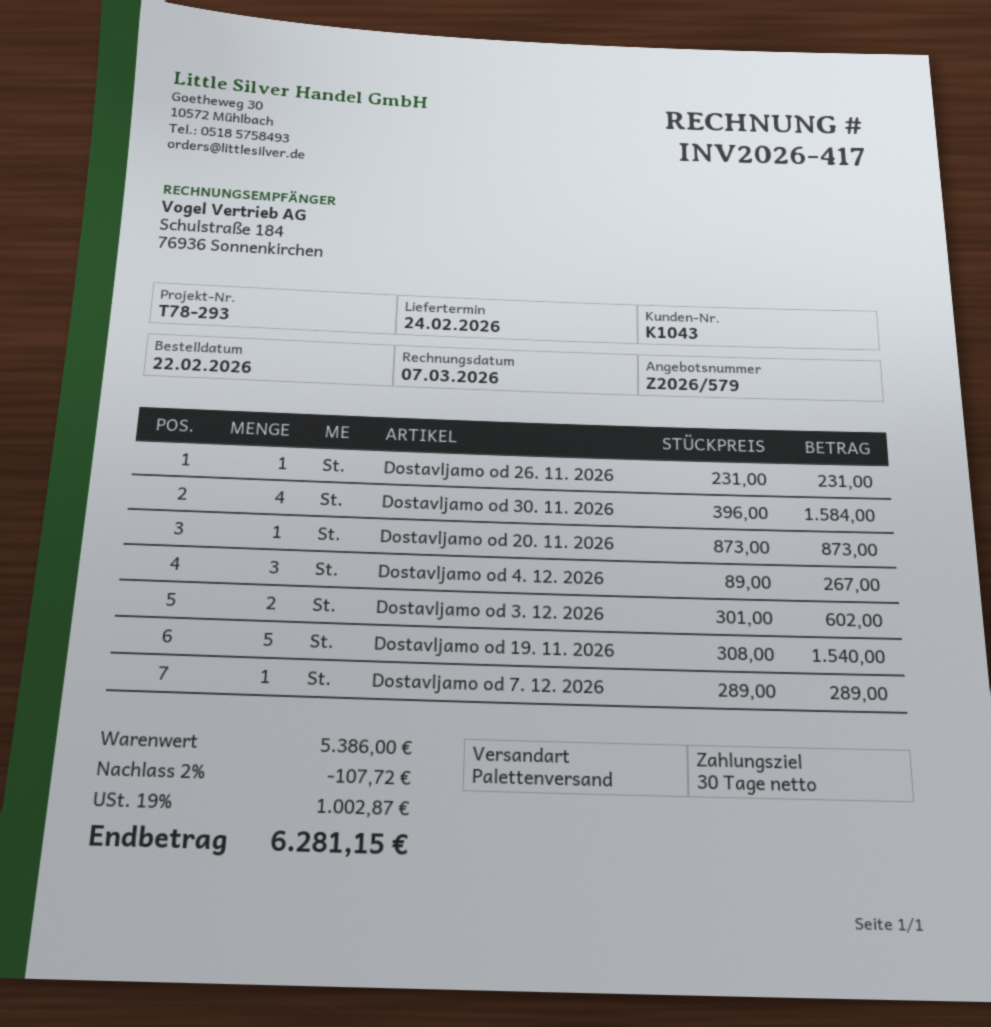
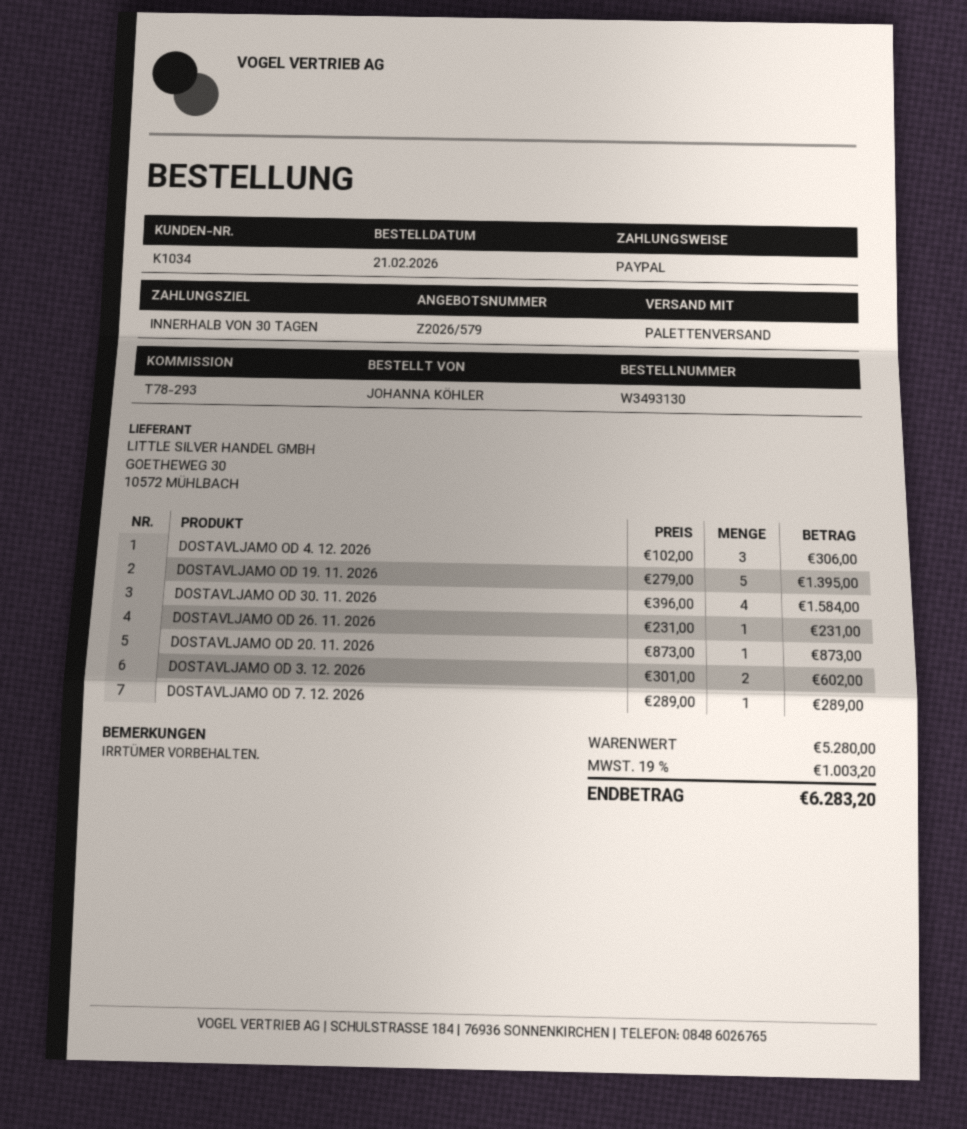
order date: 2026-02-22 -> 2026-02-21
customer number: K1043 -> K1034
Dostavljamo od 4. 12. 2026: 3 x 89.00 = 267.00 -> 3 x 102.00 = 306.00
Dostavljamo od 19. 11. 2026: 5 x 308.00 = 1540.00 -> 5 x 279.00 = 1395.00
subtotal: 5386.00 -> 5280.00
discount: 2% = 107.72 -> none
tax: 19% = 1002.87 -> 19% = 1003.20
total: 6281.15 -> 6283.20

